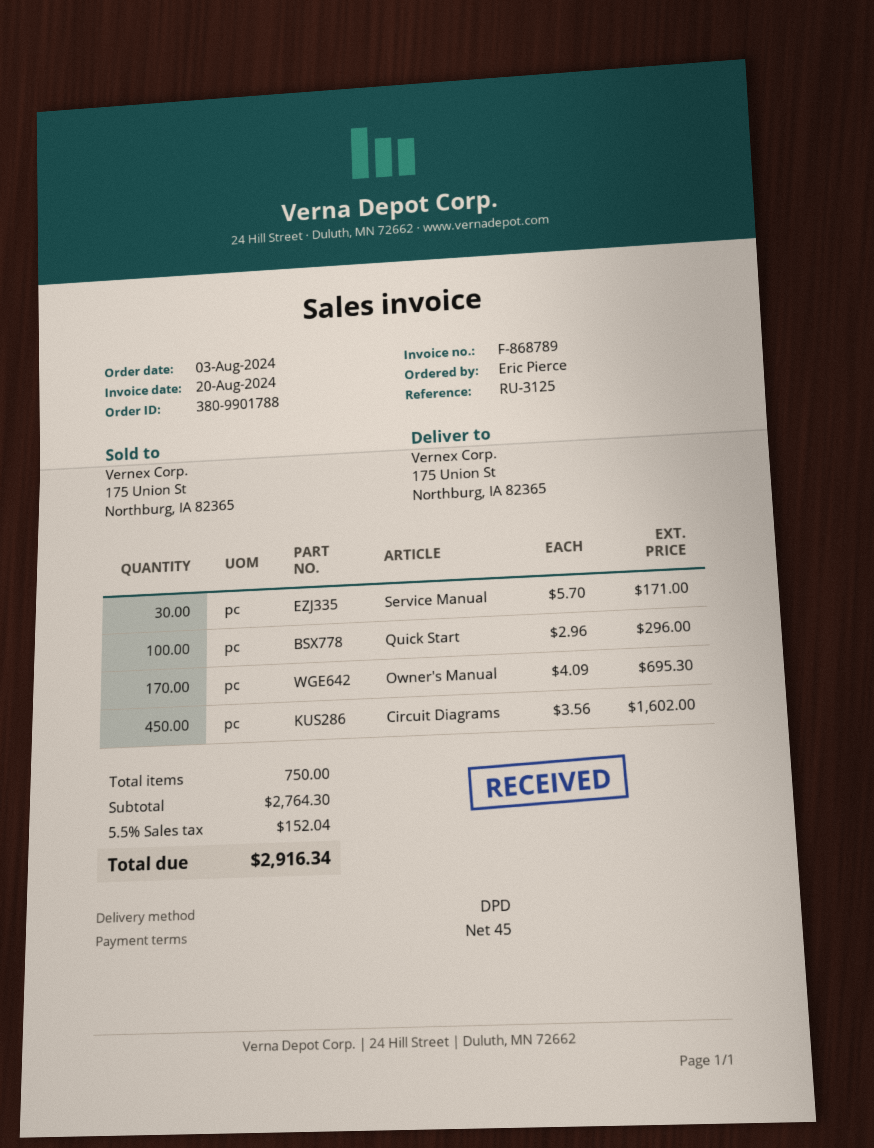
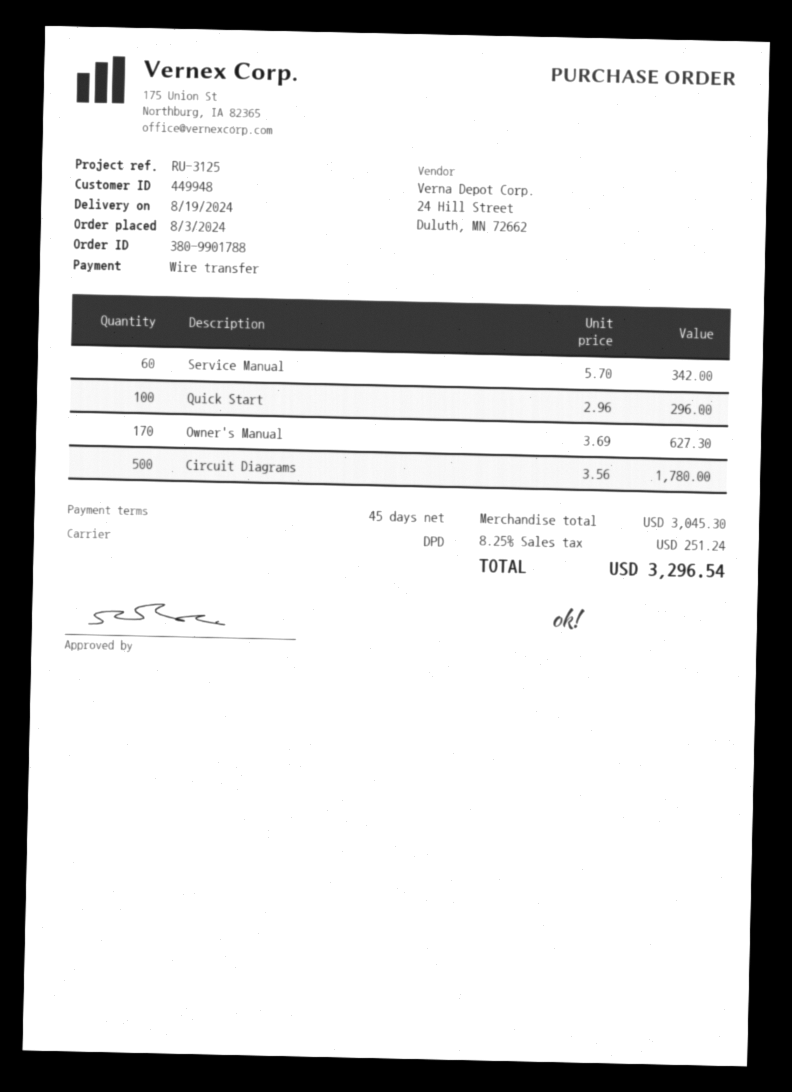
Service Manual: 30 x 5.70 = 171.00 -> 60 x 5.70 = 342.00
Owner's Manual: 170 x 4.09 = 695.30 -> 170 x 3.69 = 627.30
Circuit Diagrams: 450 x 3.56 = 1602.00 -> 500 x 3.56 = 1780.00
subtotal: 2764.30 -> 3045.30
tax: 5.5% = 152.04 -> 8.25% = 251.24
total: 2916.34 -> 3296.54

